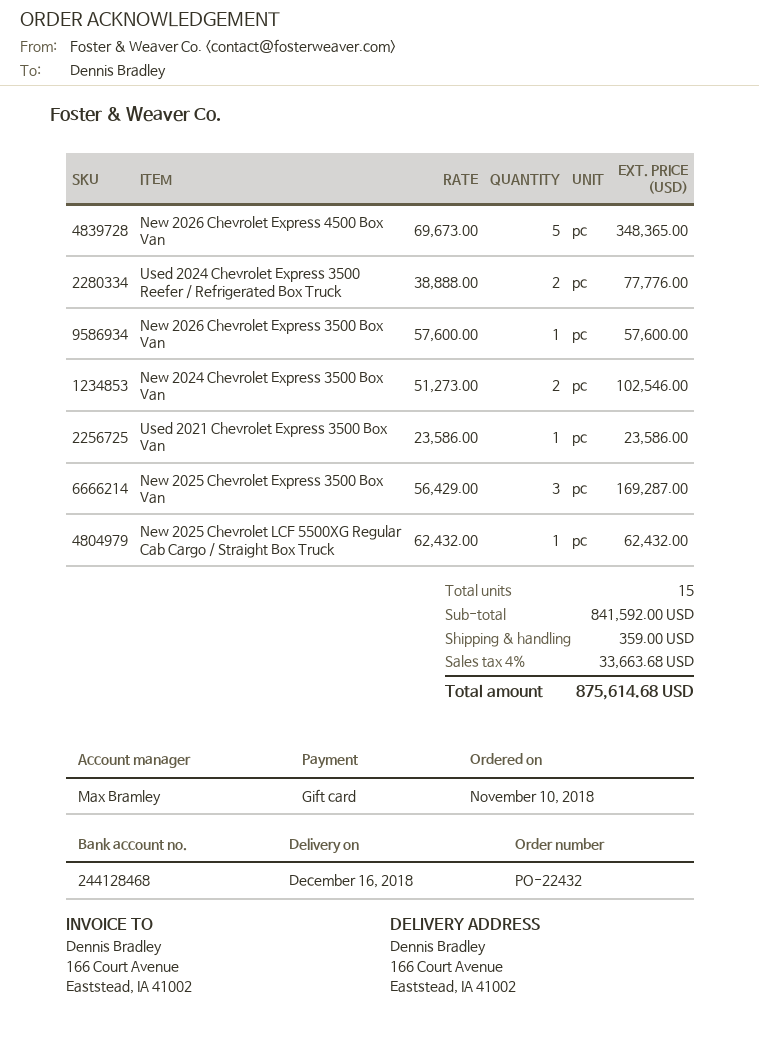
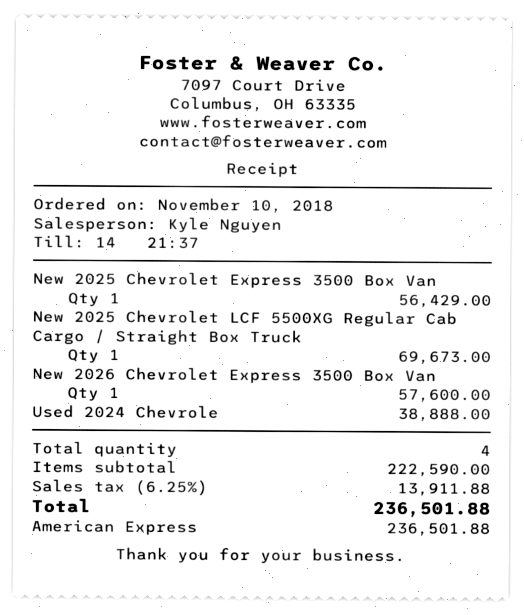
sales rep: Max Bramley -> Kyle Nguyen
payment method: gift card -> American Express
New 2026 Chevrolet Express 4500 Box Van: 5 for 348365.00 -> none
Used 2024 Chevrolet Express 3500 Reefer / Refrigerated Box Truck: 2 for 77776.00 -> 1 for 38888.00
New 2024 Chevrolet Express 3500 Box Van: 2 for 102546.00 -> none
Used 2021 Chevrolet Express 3500 Box Van: 1 for 23586.00 -> none
New 2025 Chevrolet Express 3500 Box Van: 3 for 169287.00 -> 1 for 56429.00
New 2025 Chevrolet LCF 5500XG Regular Cab Cargo / Straight Box Truck: 1 for 62432.00 -> 1 for 69673.00
total quantity: 15 -> 4
subtotal: 841592.00 -> 222590.00
shipping: 359.00 -> none
tax: 4% = 33663.68 -> 6.25% = 13911.88
total: 875614.68 -> 236501.88

